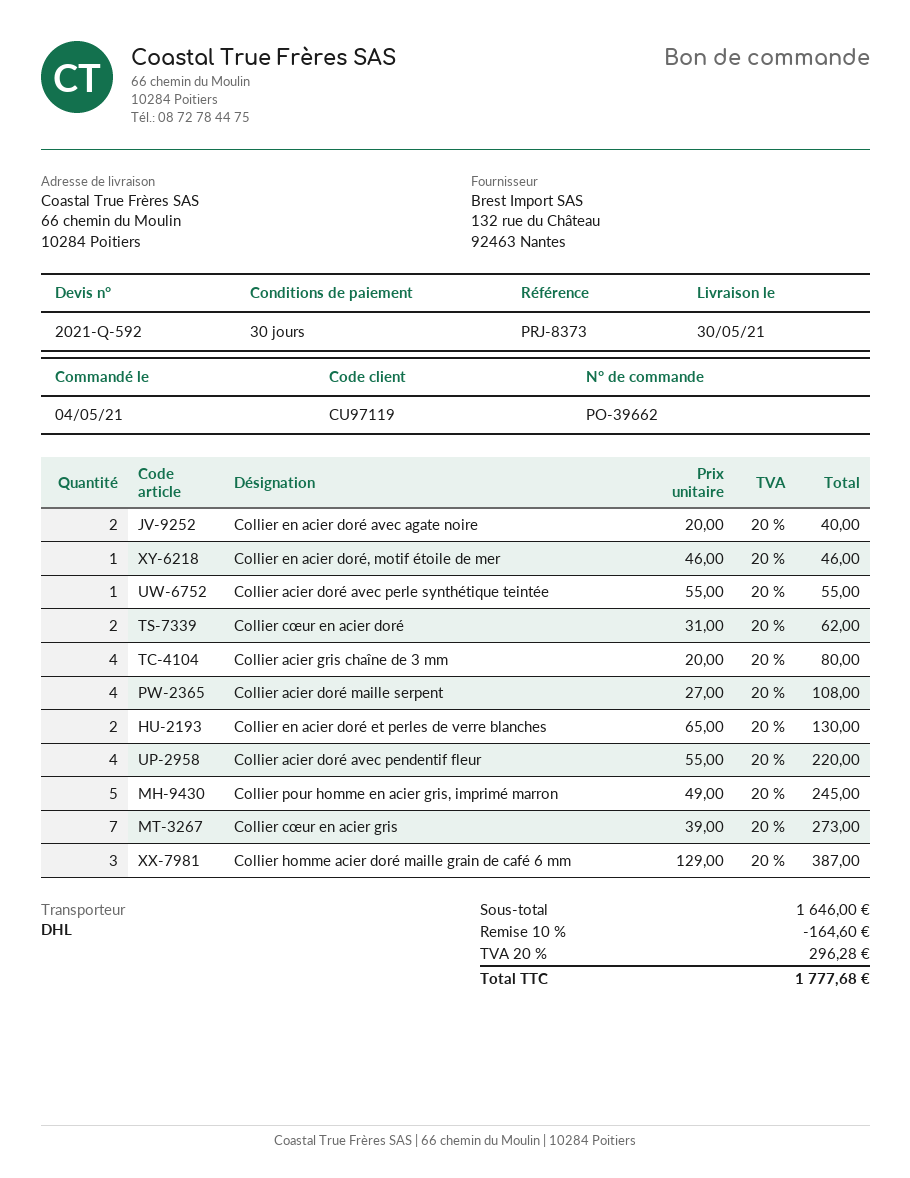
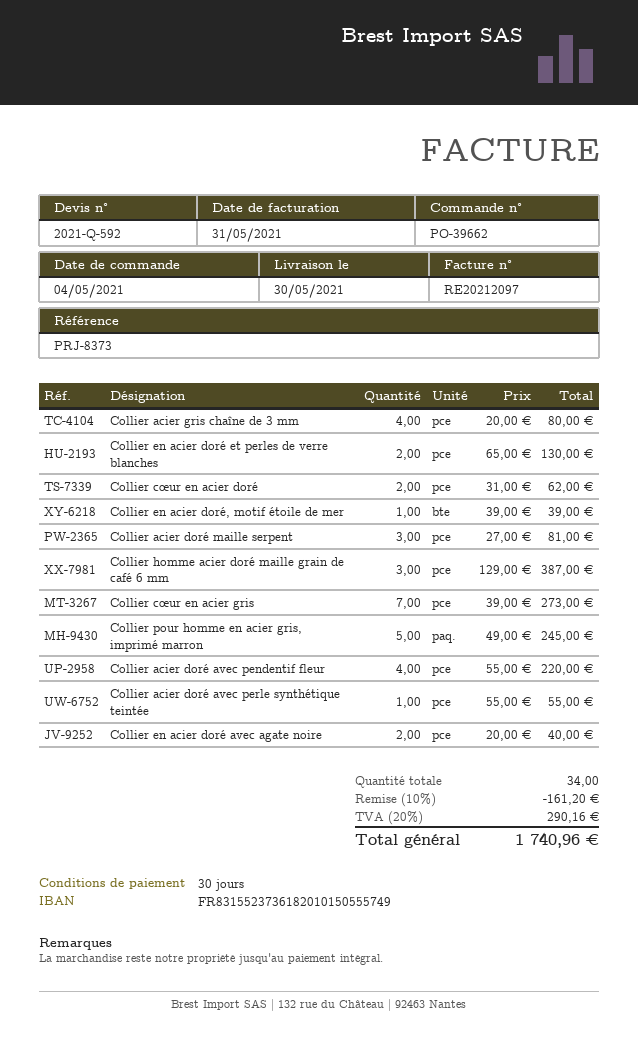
Collier en acier doré, motif étoile de mer: 1 x 46.00 = 46.00 -> 1 x 39.00 = 39.00
Collier acier doré maille serpent: 4 x 27.00 = 108.00 -> 3 x 27.00 = 81.00
discount: 10% = 164.60 -> 10% = 161.20
tax: 20% = 296.28 -> 20% = 290.16
total: 1777.68 -> 1740.96

